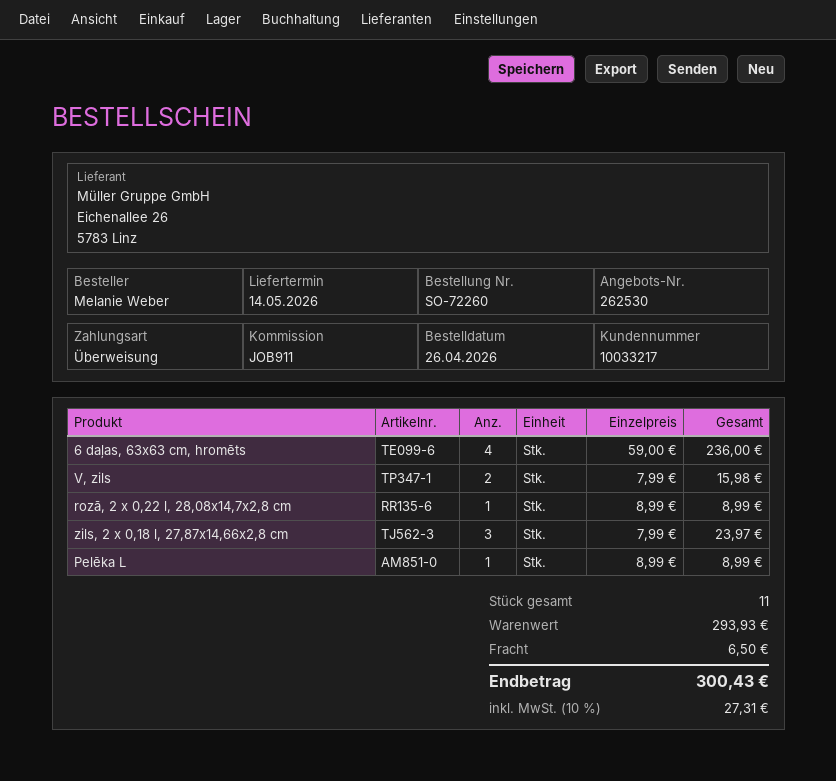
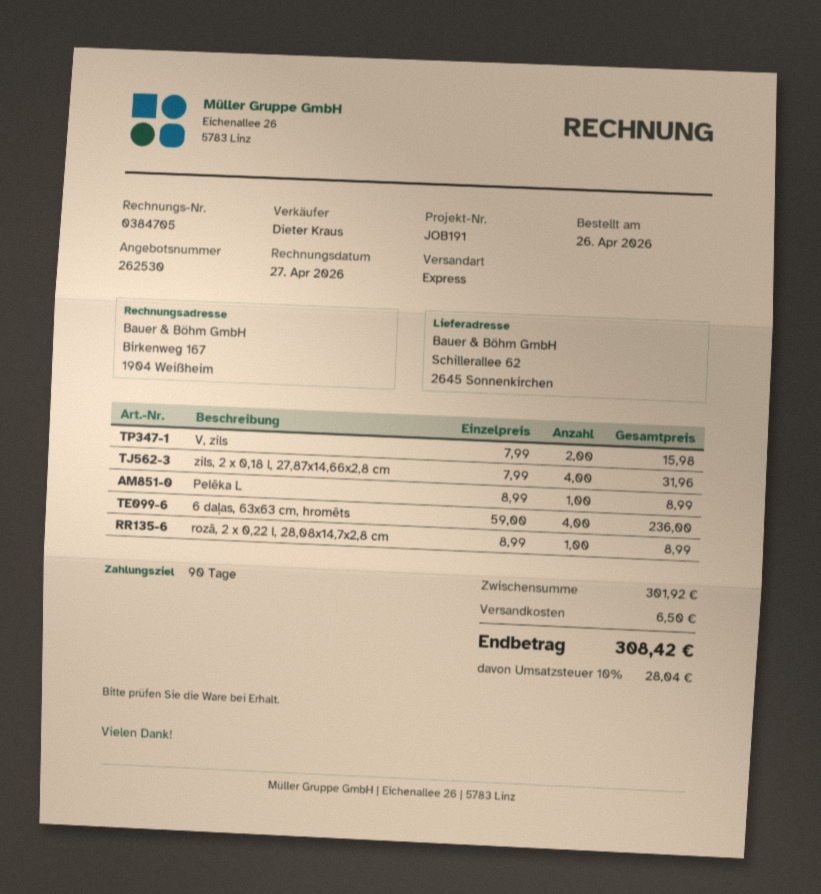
reference: JOB911 -> JOB191
zils, 2 x 0,18 l, 27,87x14,66x2,8 cm: 3 x 7.99 = 23.97 -> 4 x 7.99 = 31.96
subtotal: 293.93 -> 301.92
tax: 10% = 27.31 -> 10% = 28.04
total: 300.43 -> 308.42

